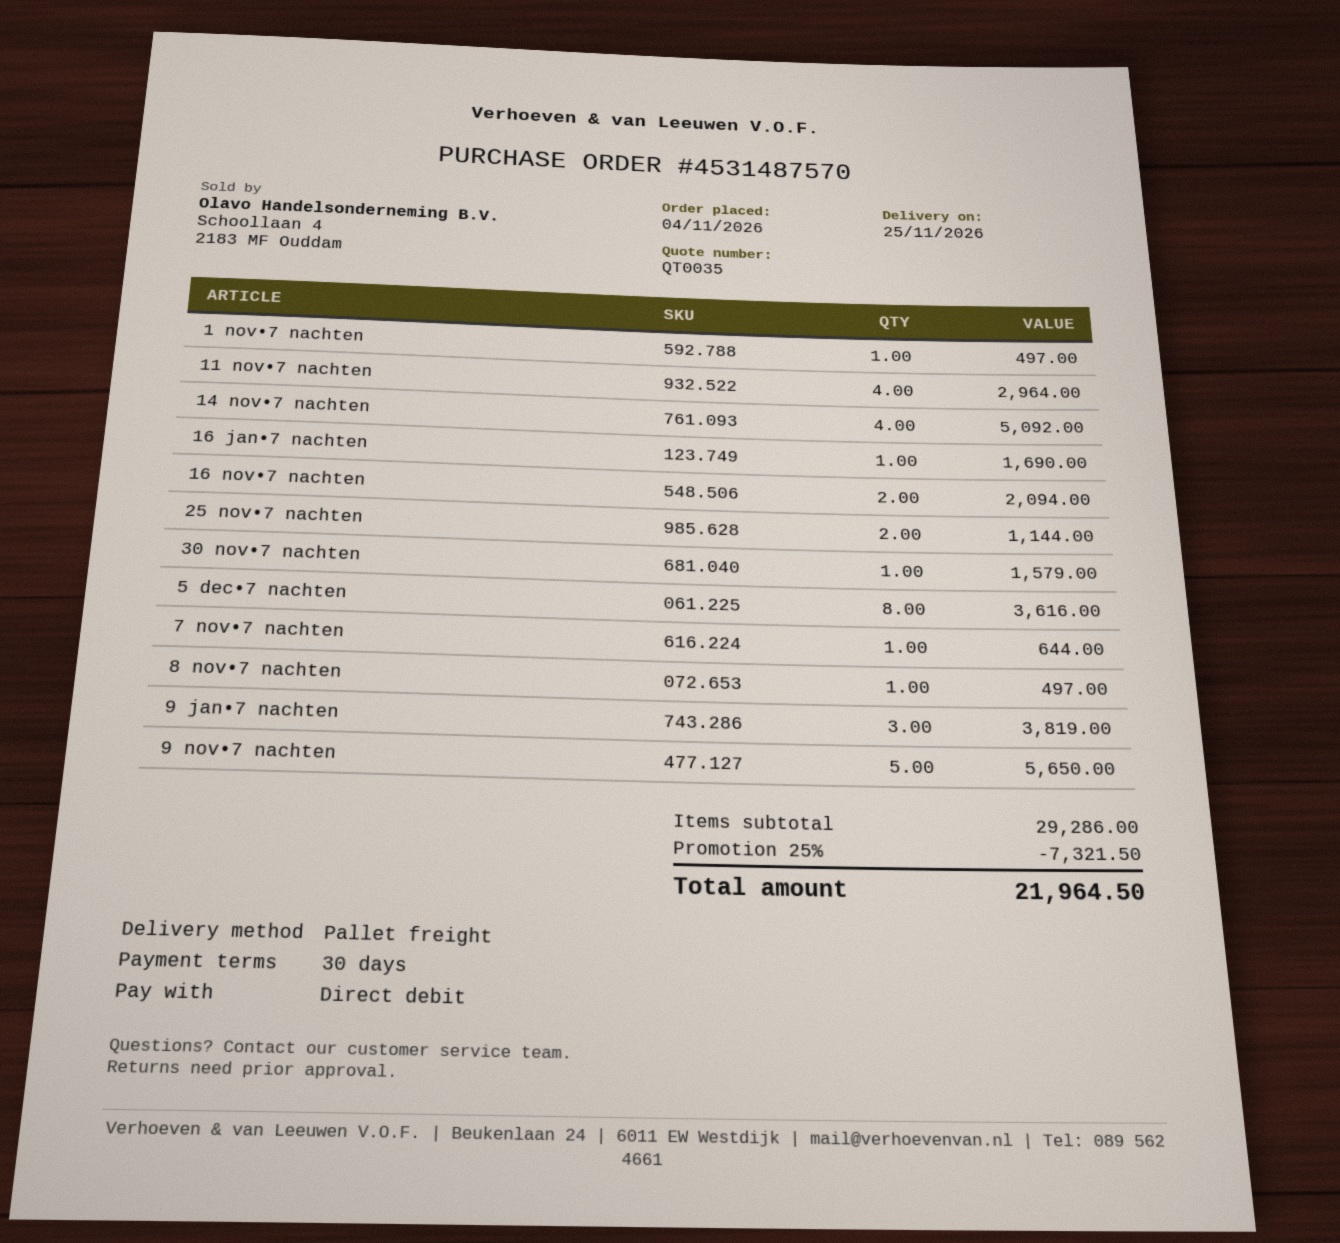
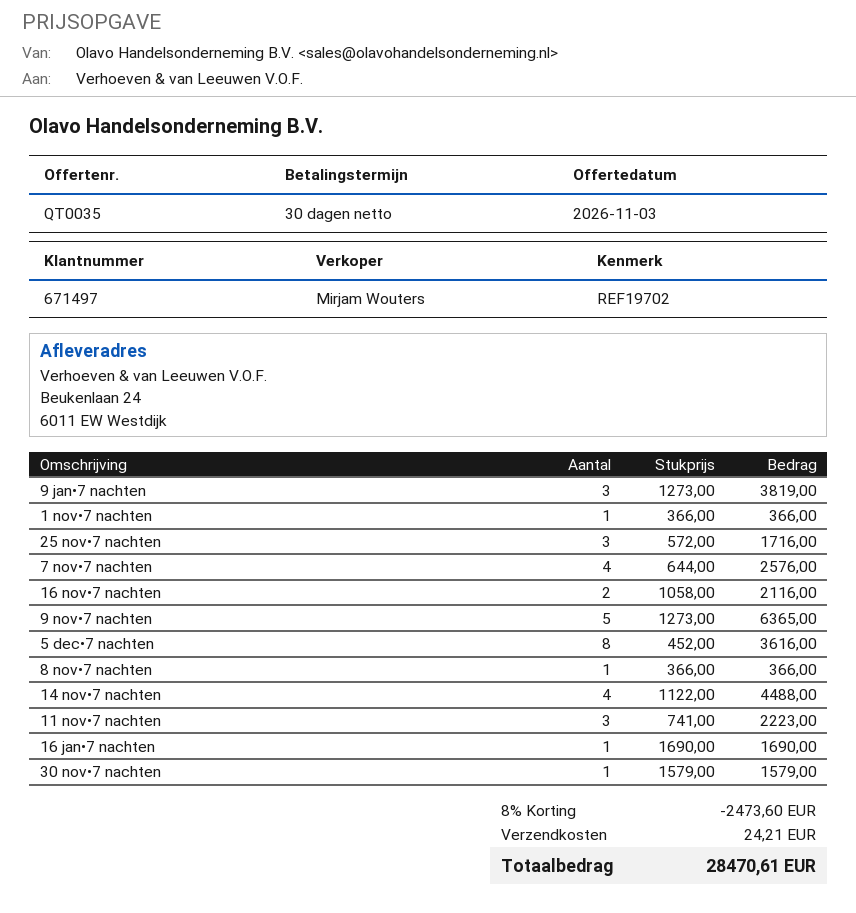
1 nov•7 nachten: 1 for 497.00 -> 1 for 366.00
11 nov•7 nachten: 4 for 2964.00 -> 3 for 2223.00
14 nov•7 nachten: 4 for 5092.00 -> 4 for 4488.00
16 nov•7 nachten: 2 for 2094.00 -> 2 for 2116.00
25 nov•7 nachten: 2 for 1144.00 -> 3 for 1716.00
7 nov•7 nachten: 1 for 644.00 -> 4 for 2576.00
8 nov•7 nachten: 1 for 497.00 -> 1 for 366.00
9 nov•7 nachten: 5 for 5650.00 -> 5 for 6365.00
discount: 25% = 7321.50 -> 8% = 2473.60
shipping: none -> 24.21
total: 21964.50 -> 28470.61

